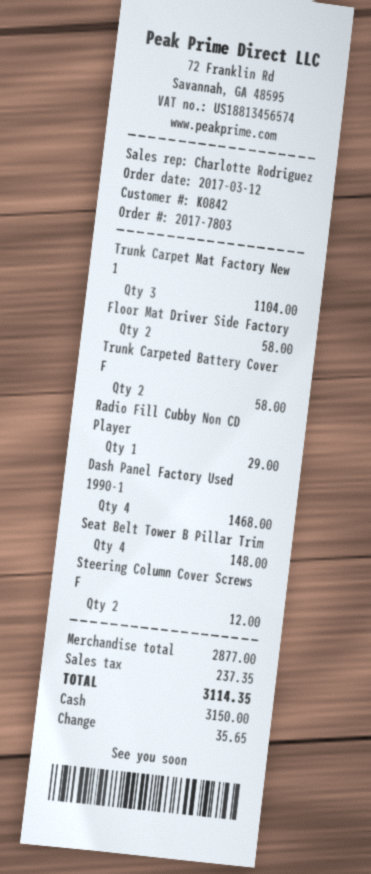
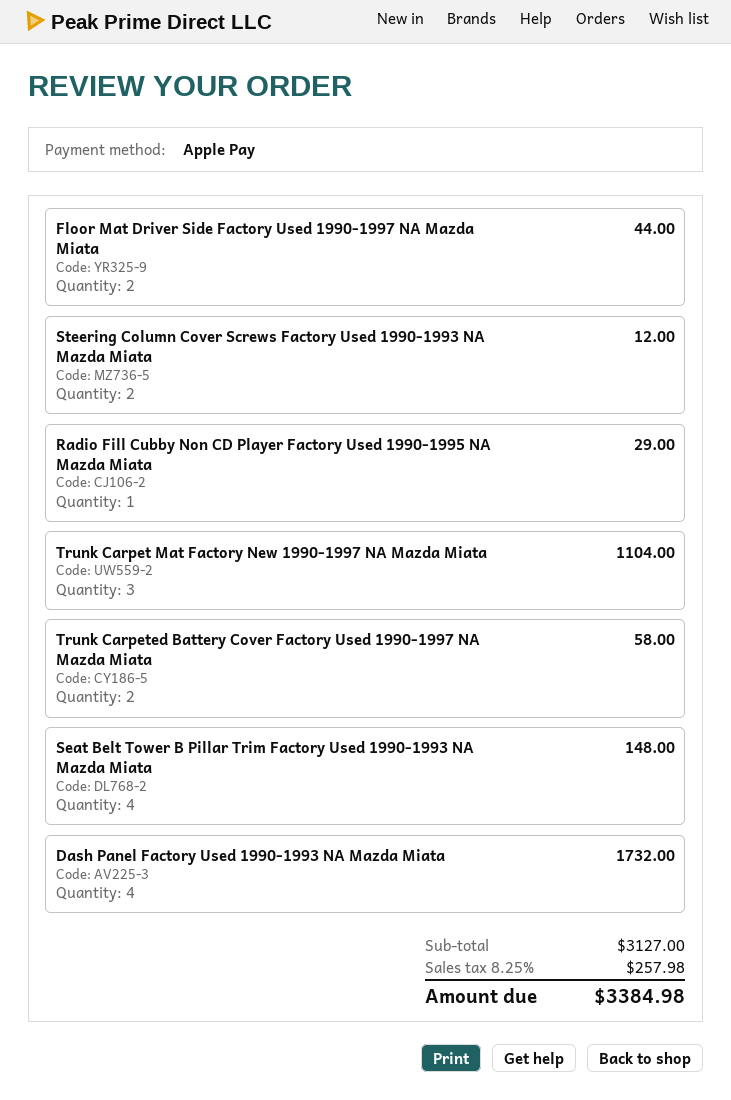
payment method: cash -> Apple Pay
Floor Mat Driver Side Factory: 2 for 58.00 -> 2 for 44.00
Dash Panel Factory Used 1990-1: 4 for 1468.00 -> 4 for 1732.00
subtotal: 2877.00 -> 3127.00
tax: 237.35 -> 257.98
total: 3114.35 -> 3384.98

